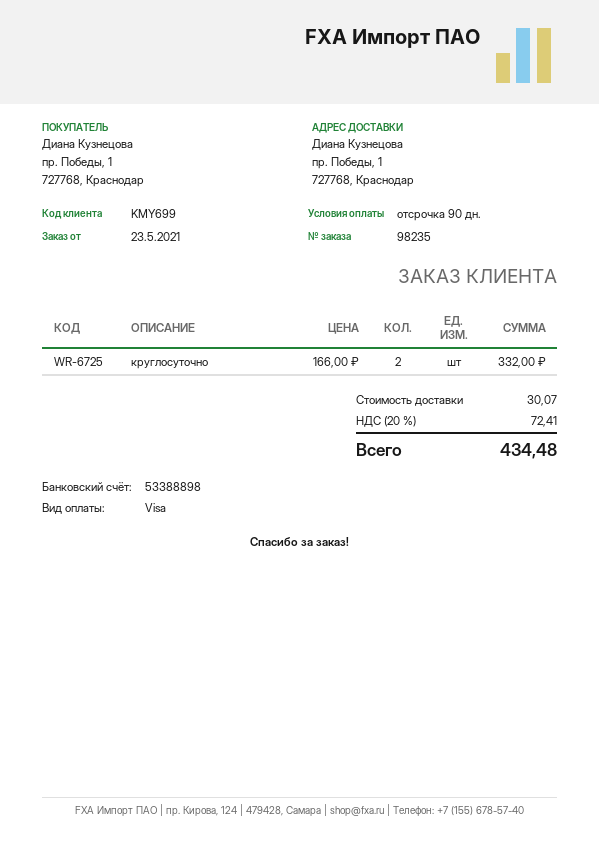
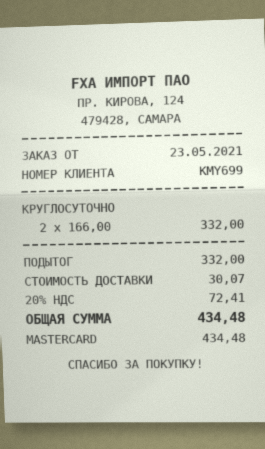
payment method: Visa -> Mastercard

